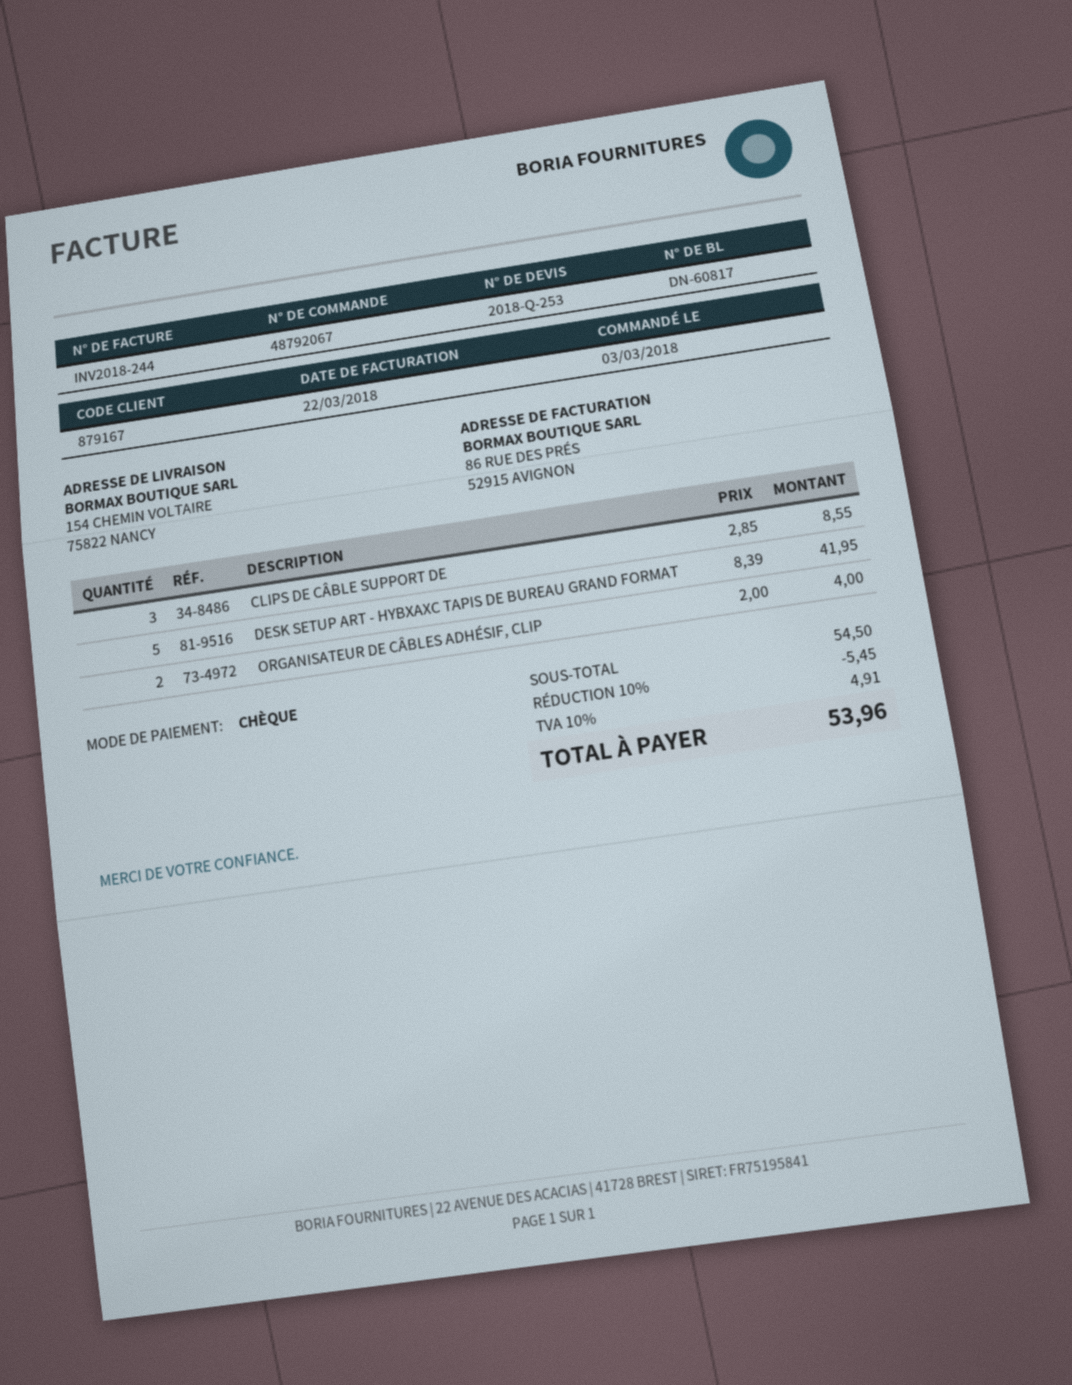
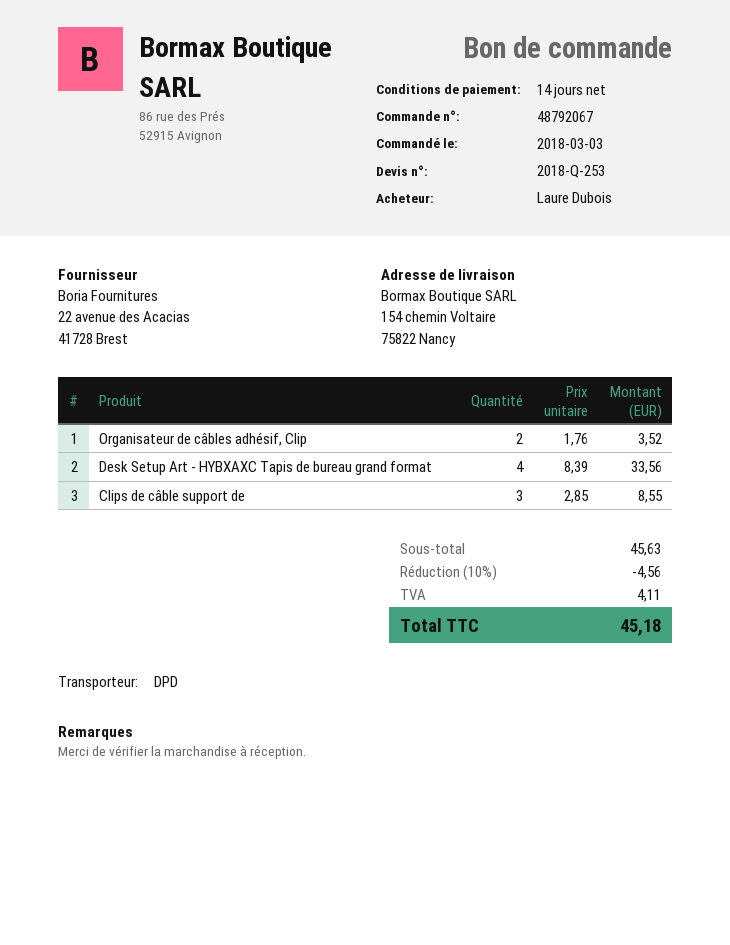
DESK SETUP ART - HYBXAXC TAPIS DE BUREAU GRAND FORMAT: 5 x 8.39 = 41.95 -> 4 x 8.39 = 33.56
ORGANISATEUR DE CÂBLES ADHÉSIF, CLIP: 2 x 2.00 = 4.00 -> 2 x 1.76 = 3.52
subtotal: 54.50 -> 45.63
discount: 10% = 5.45 -> 10% = 4.56
tax: 4.91 -> 4.11
total: 53.96 -> 45.18

